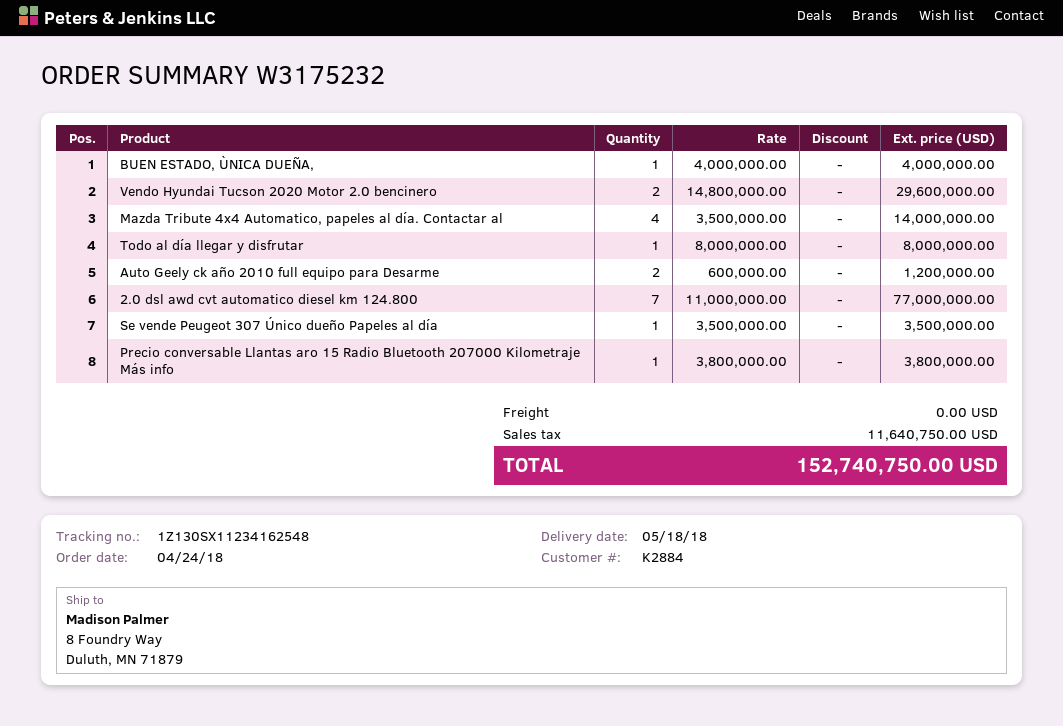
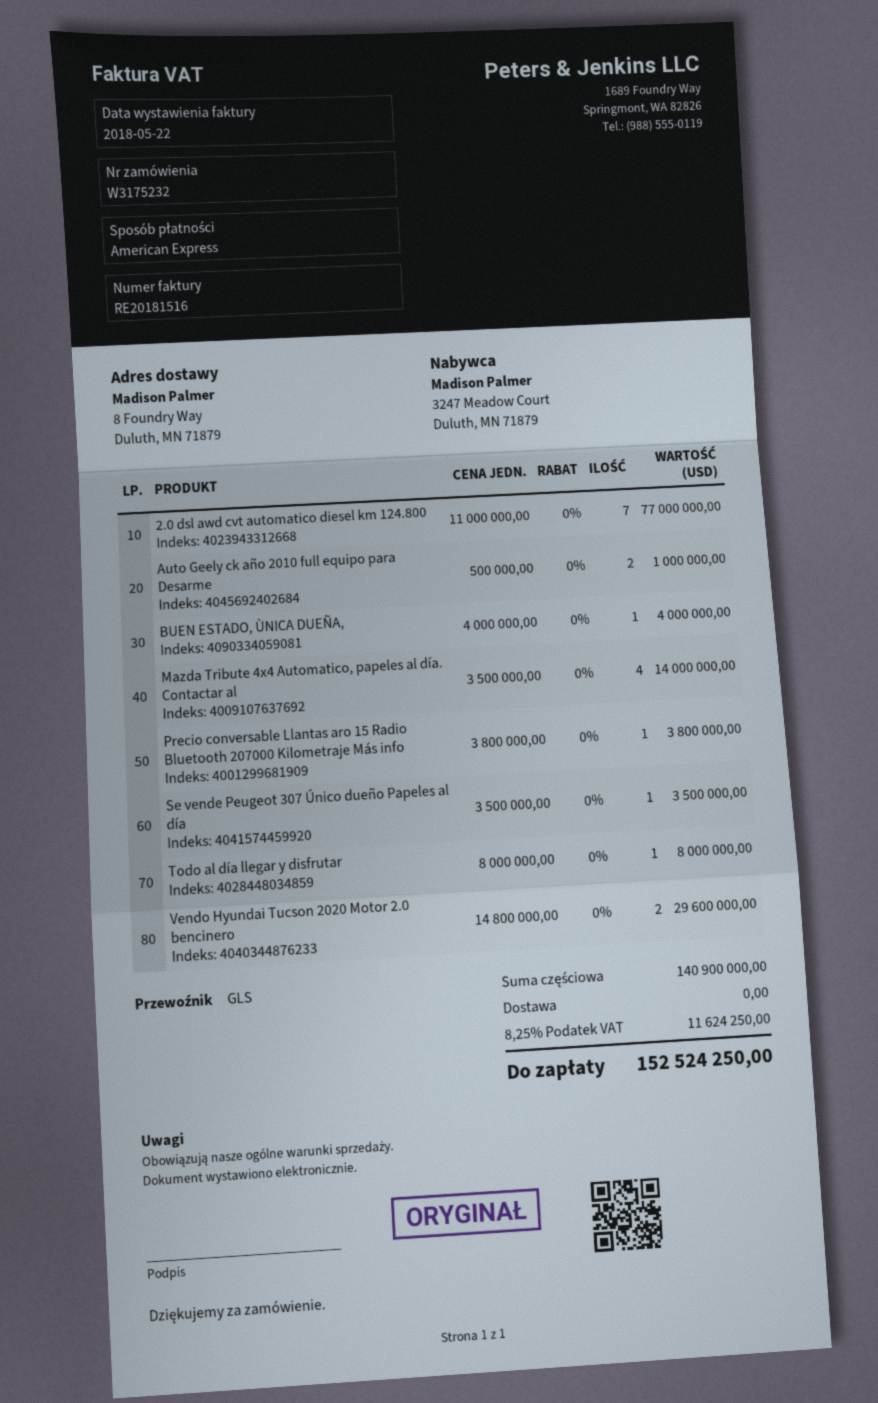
Auto Geely ck año 2010 full equipo para Desarme: 2 x 600000.00 = 1200000.00 -> 2 x 500000.00 = 1000000.00
tax: 11640750.00 -> 11624250.00
total: 152740750.00 -> 152524250.00

